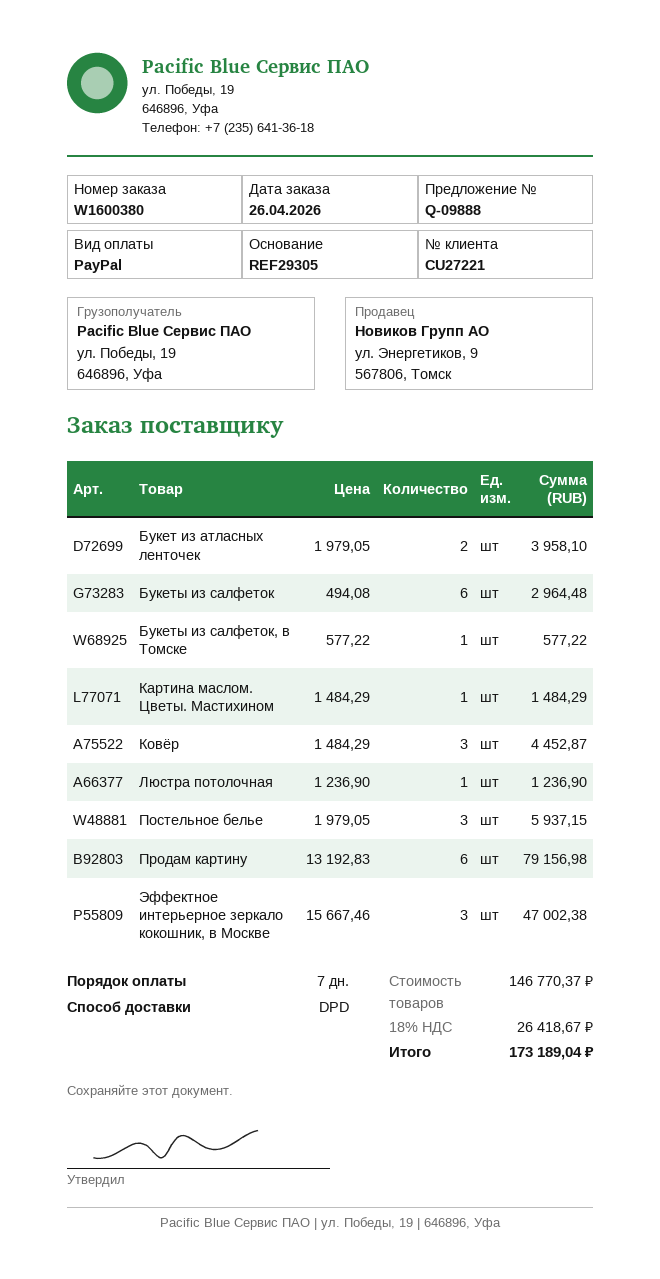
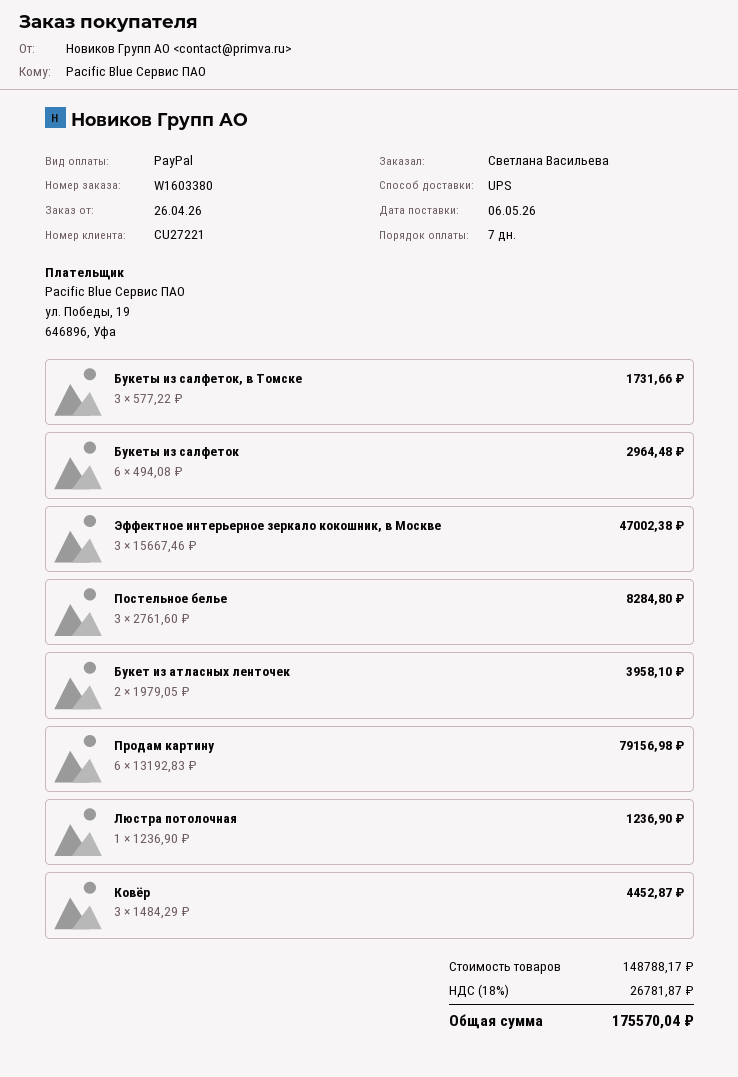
order number: W1600380 -> W1603380
shipping method: DPD -> UPS
Букеты из салфеток, в Томске: 1 x 577.22 = 577.22 -> 3 x 577.22 = 1731.66
Картина маслом. Цветы. Мастихином: 1 x 1484.29 = 1484.29 -> none
Постельное белье: 3 x 1979.05 = 5937.15 -> 3 x 2761.60 = 8284.80
subtotal: 146770.37 -> 148788.17
tax: 18% = 26418.67 -> 18% = 26781.87
total: 173189.04 -> 175570.04

